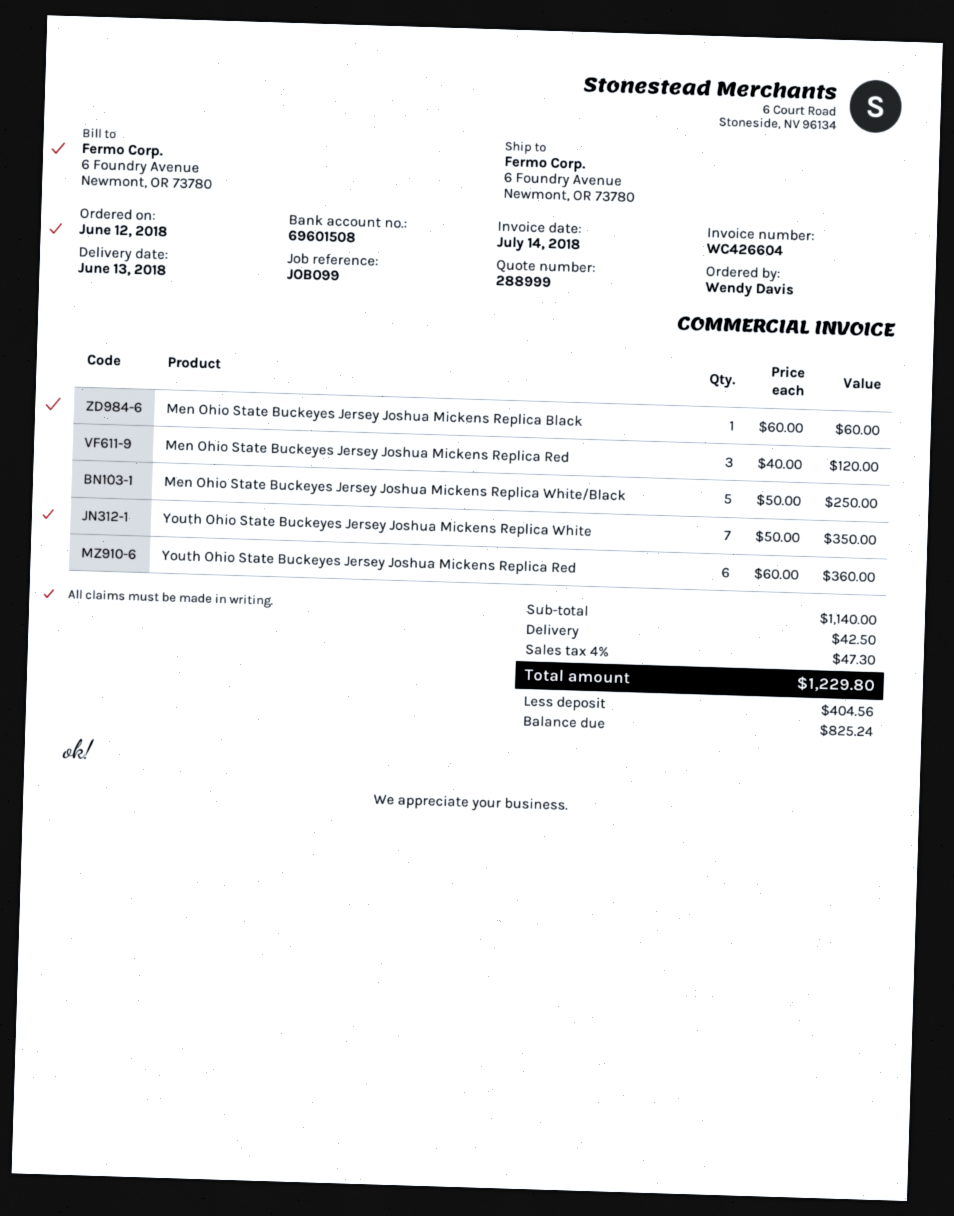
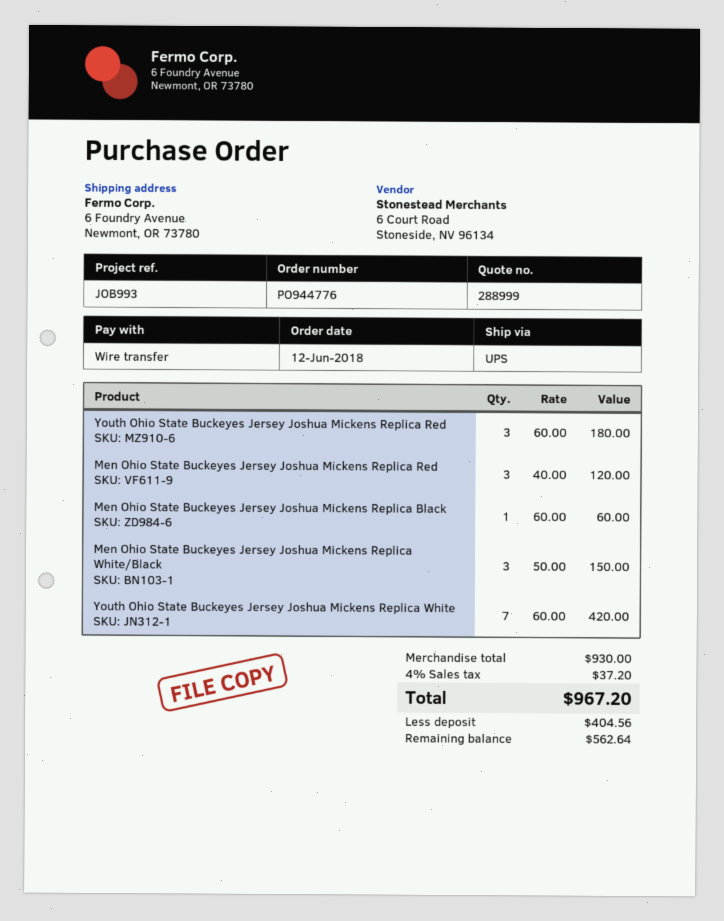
reference: JOB099 -> JOB993
Men Ohio State Buckeyes Jersey Joshua Mickens Replica White/Black: 5 x 50.00 = 250.00 -> 3 x 50.00 = 150.00
Youth Ohio State Buckeyes Jersey Joshua Mickens Replica White: 7 x 50.00 = 350.00 -> 7 x 60.00 = 420.00
Youth Ohio State Buckeyes Jersey Joshua Mickens Replica Red: 6 x 60.00 = 360.00 -> 3 x 60.00 = 180.00
subtotal: 1140.00 -> 930.00
shipping: 42.50 -> none
tax: 4% = 47.30 -> 4% = 37.20
total: 1229.80 -> 967.20
balance: 825.24 -> 562.64

